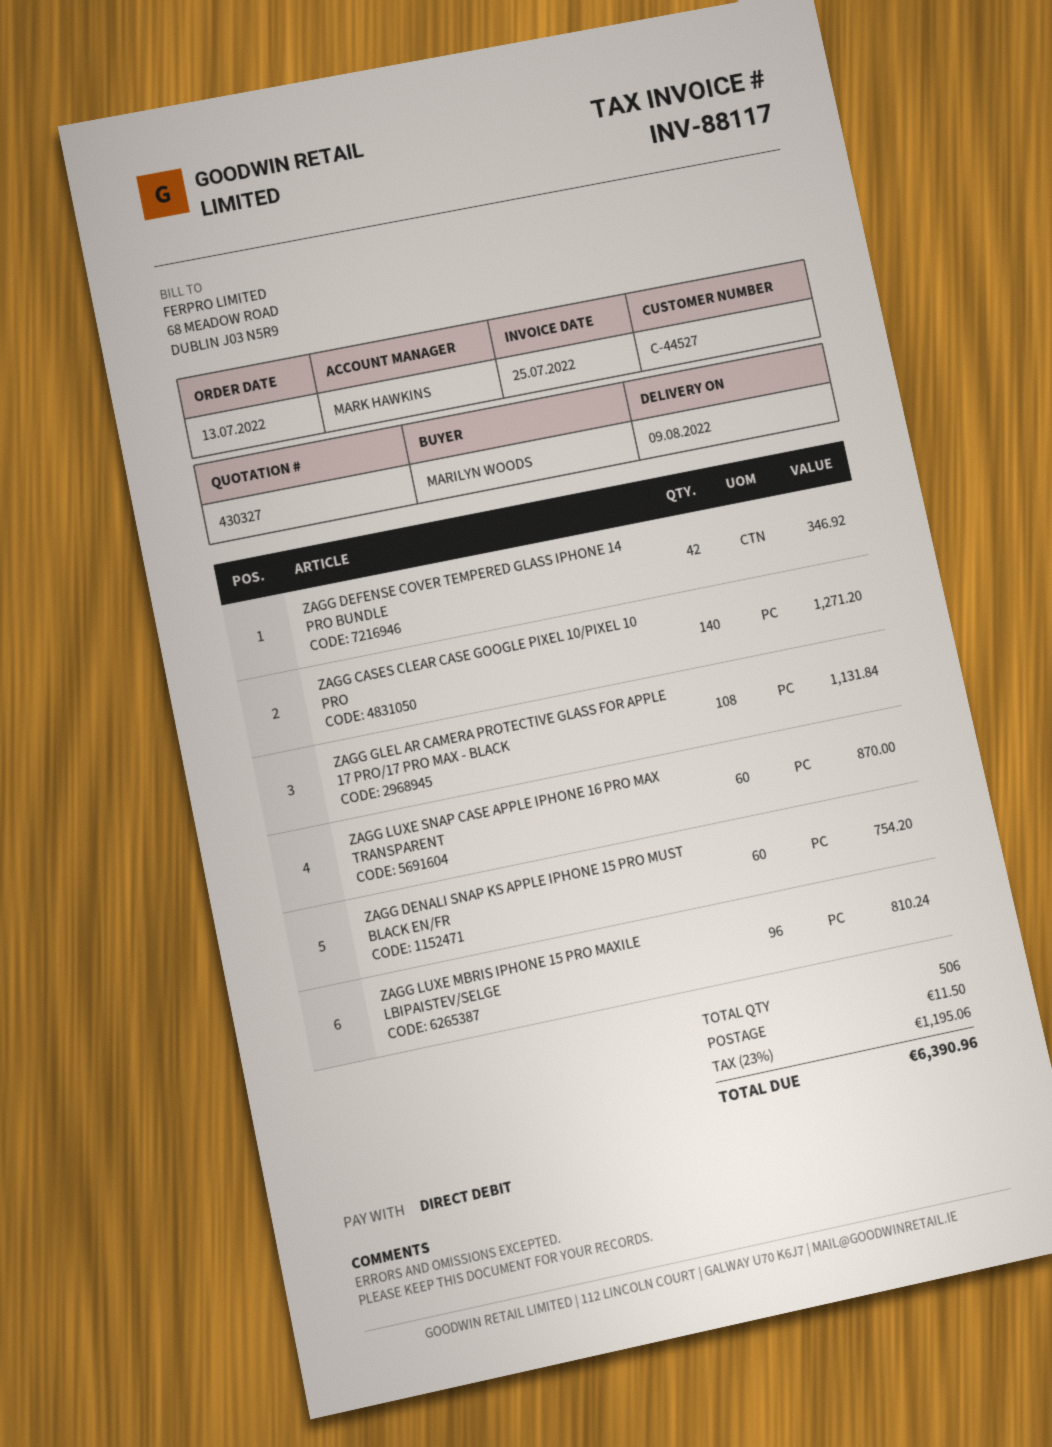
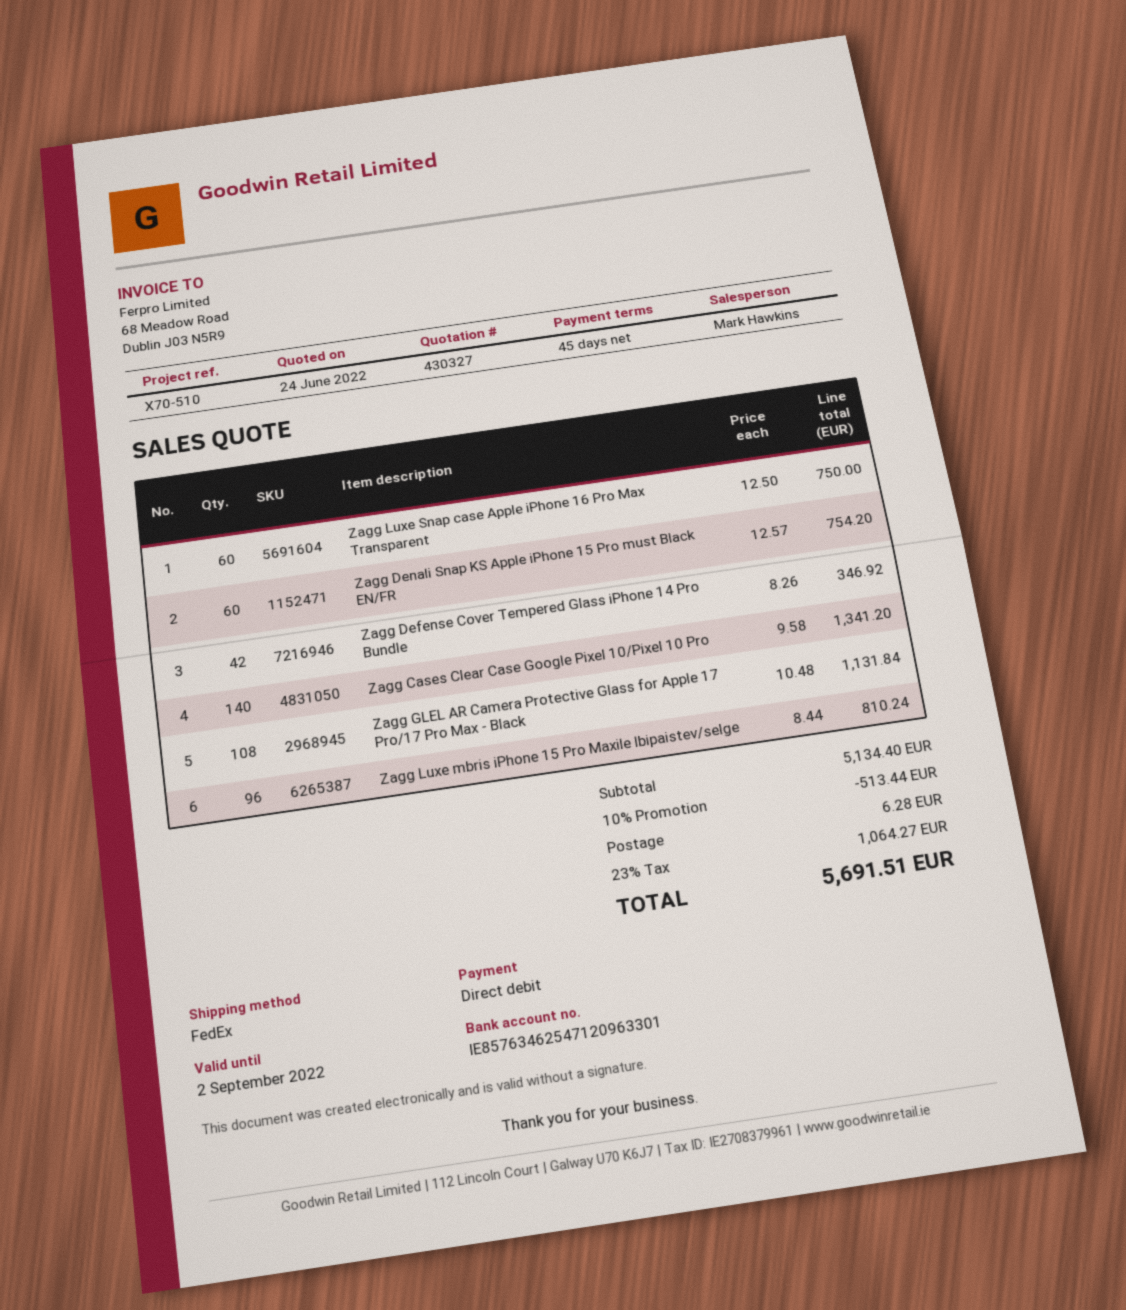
ZAGG CASES CLEAR CASE GOOGLE PIXEL 10/PIXEL 10 PRO: 140 for 1271.20 -> 140 for 1341.20
ZAGG LUXE SNAP CASE APPLE IPHONE 16 PRO MAX TRANSPARENT: 60 for 870.00 -> 60 for 750.00
discount: none -> 10% = 513.44
shipping: 11.50 -> 6.28
tax: 23% = 1195.06 -> 23% = 1064.27
total: 6390.96 -> 5691.51

